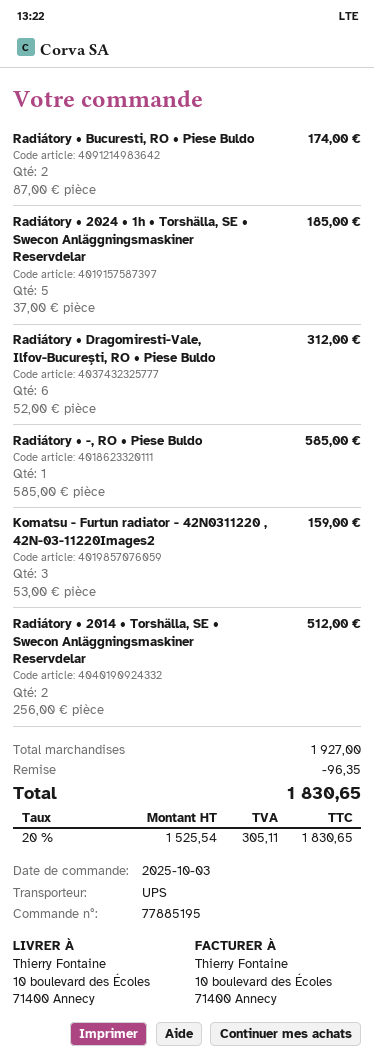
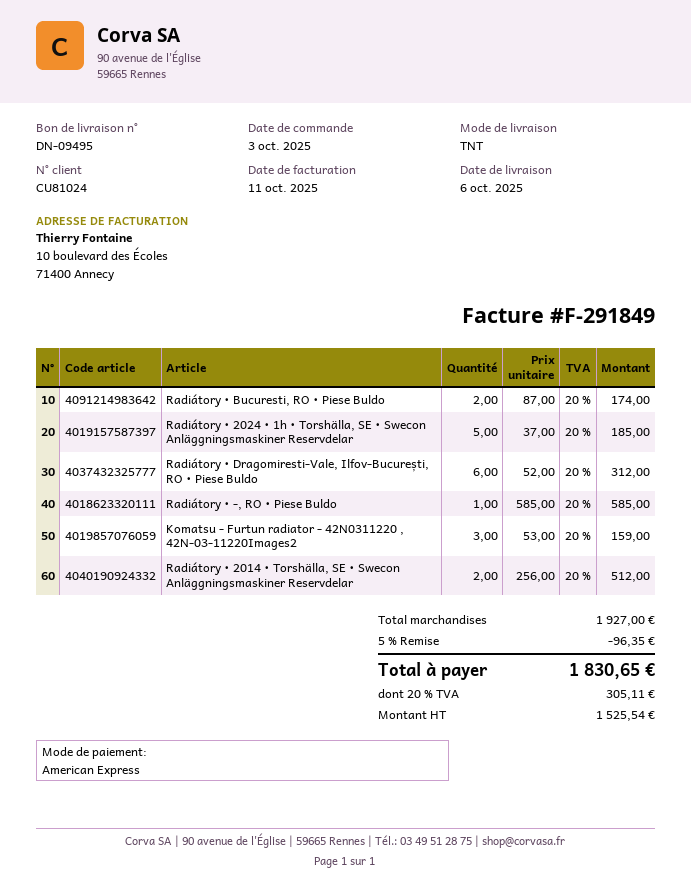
shipping method: UPS -> TNT

